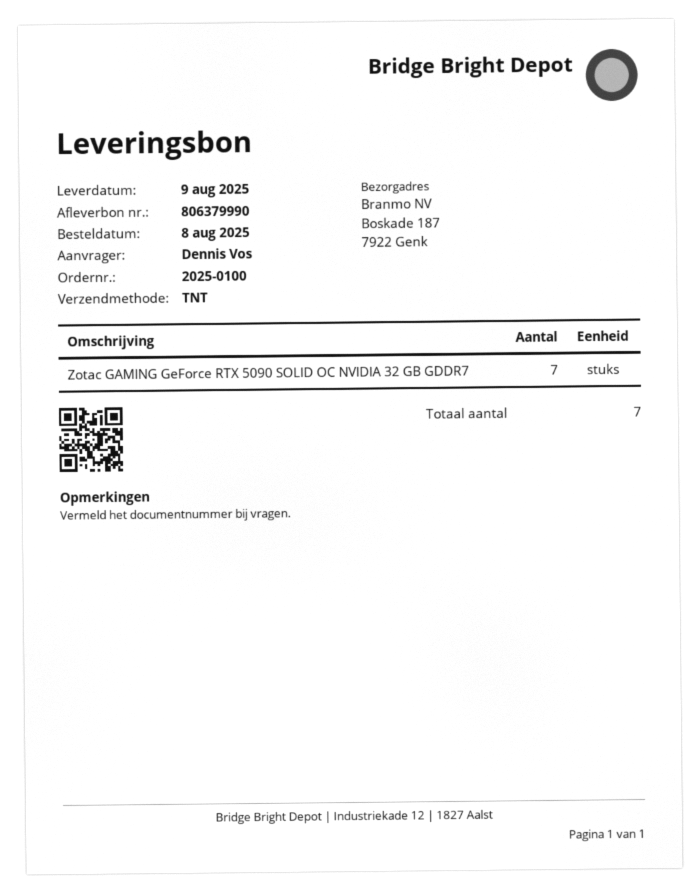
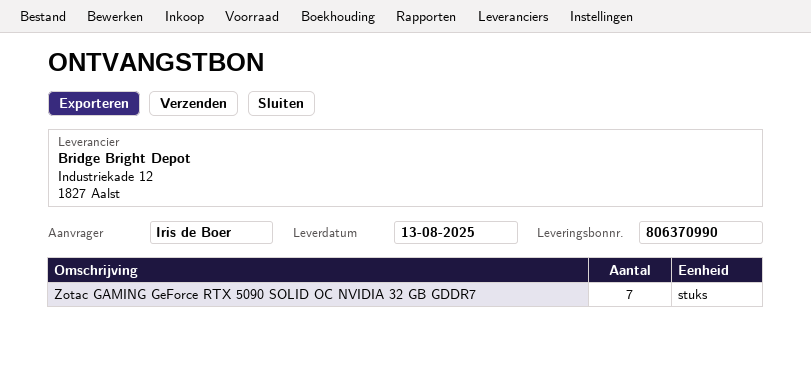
delivery note number: 806379990 -> 806370990
delivery date: 2025-08-09 -> 2025-08-13
ordered by: Dennis Vos -> Iris de Boer

